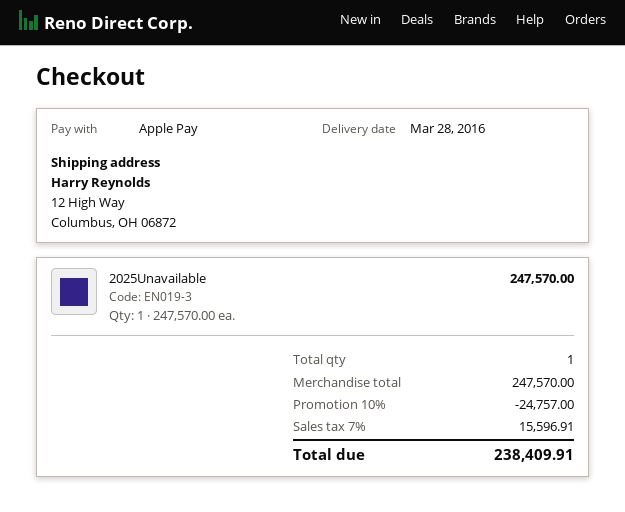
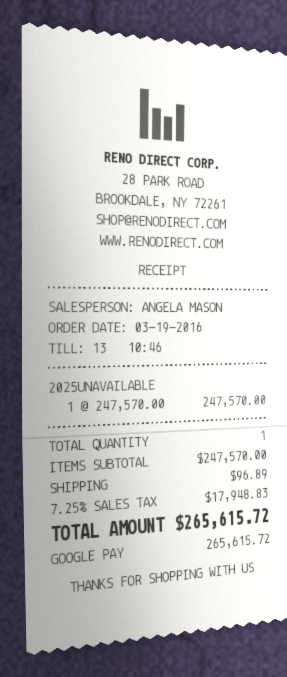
payment method: Apple Pay -> Google Pay
discount: 10% = 24757.00 -> none
shipping: none -> 96.89
tax: 7% = 15596.91 -> 7.25% = 17948.83
total: 238409.91 -> 265615.72

